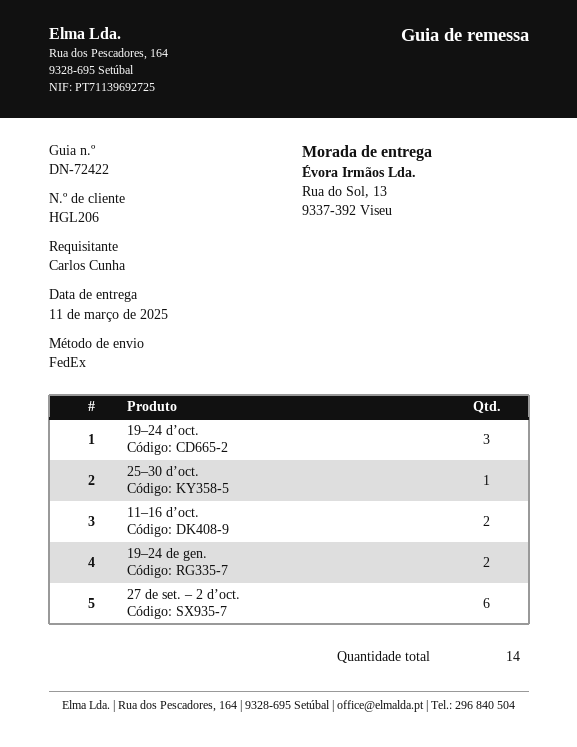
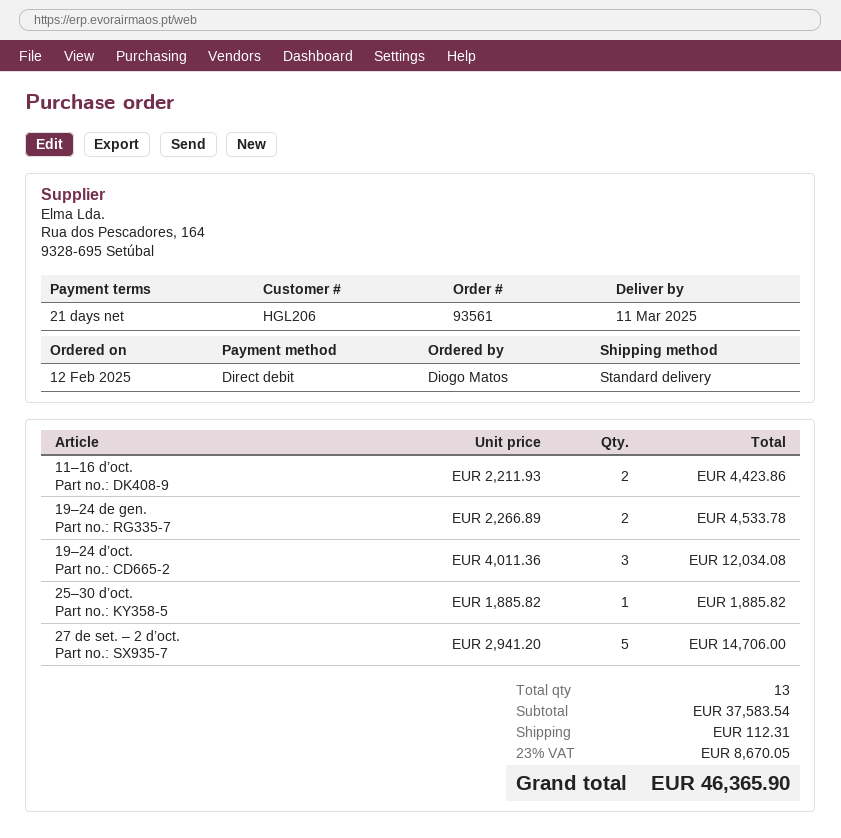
ordered by: Carlos Cunha -> Diogo Matos
shipping method: FedEx -> standard
27 de set. – 2 d’oct.: 6 -> 5
total quantity: 14 -> 13

